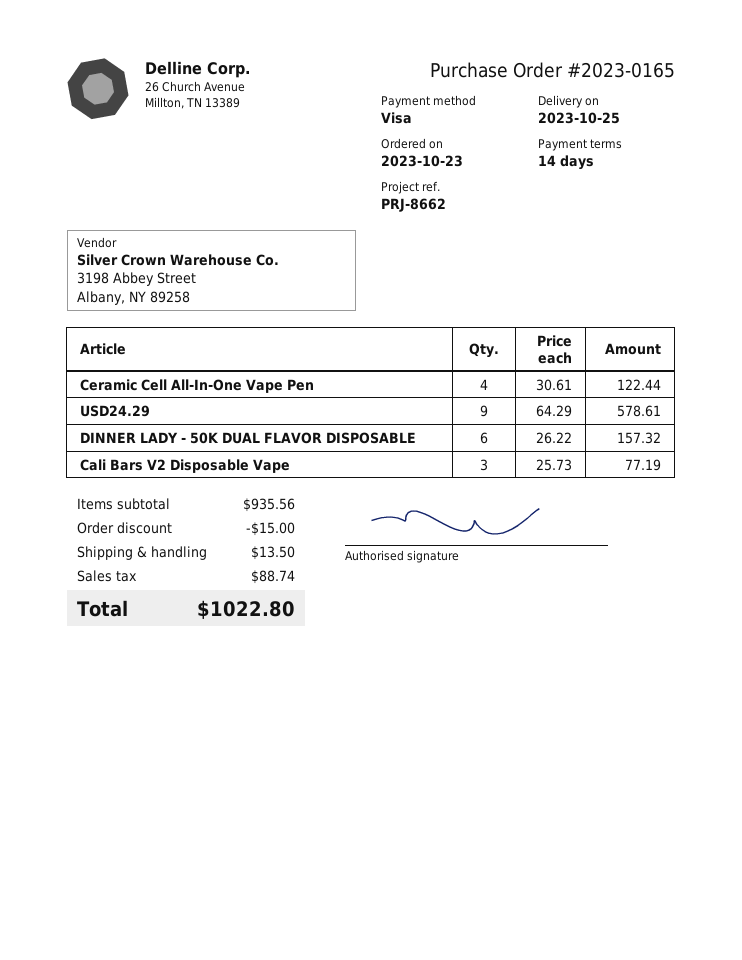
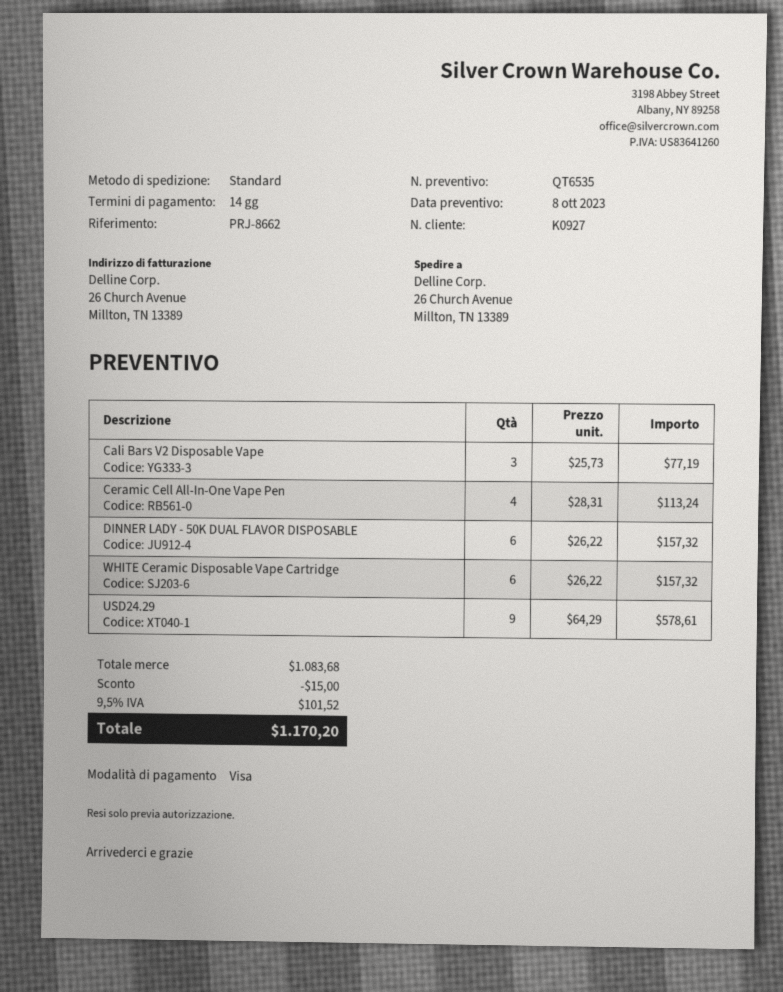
Ceramic Cell All-In-One Vape Pen: 4 x 30.61 = 122.44 -> 4 x 28.31 = 113.24
WHITE Ceramic Disposable Vape Cartridge: none -> 6 x 26.22 = 157.32
subtotal: 935.56 -> 1083.68
shipping: 13.50 -> none
tax: 88.74 -> 101.52
total: 1022.80 -> 1170.20

